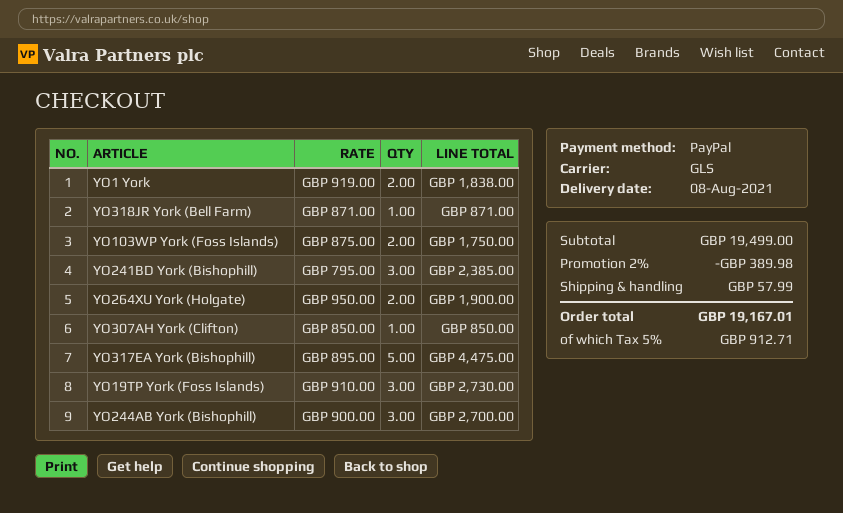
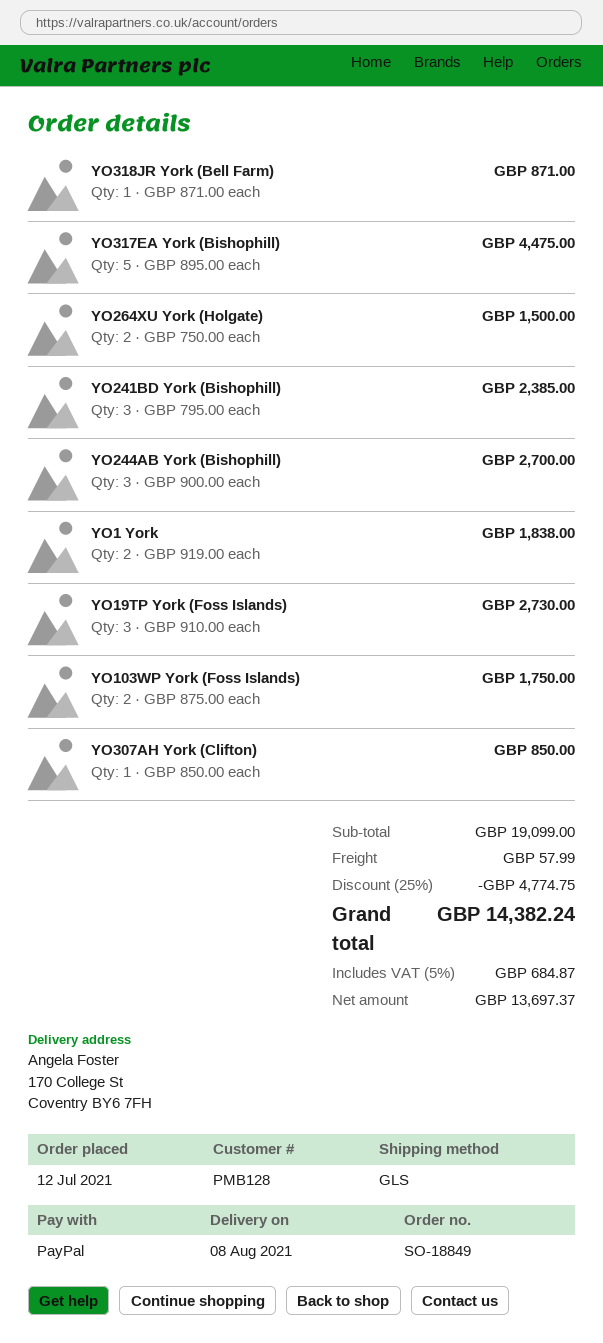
YO264XU York (Holgate): 2 x 950.00 = 1900.00 -> 2 x 750.00 = 1500.00
subtotal: 19499.00 -> 19099.00
discount: 2% = 389.98 -> 25% = 4774.75
tax: 5% = 912.71 -> 5% = 684.87
total: 19167.01 -> 14382.24

